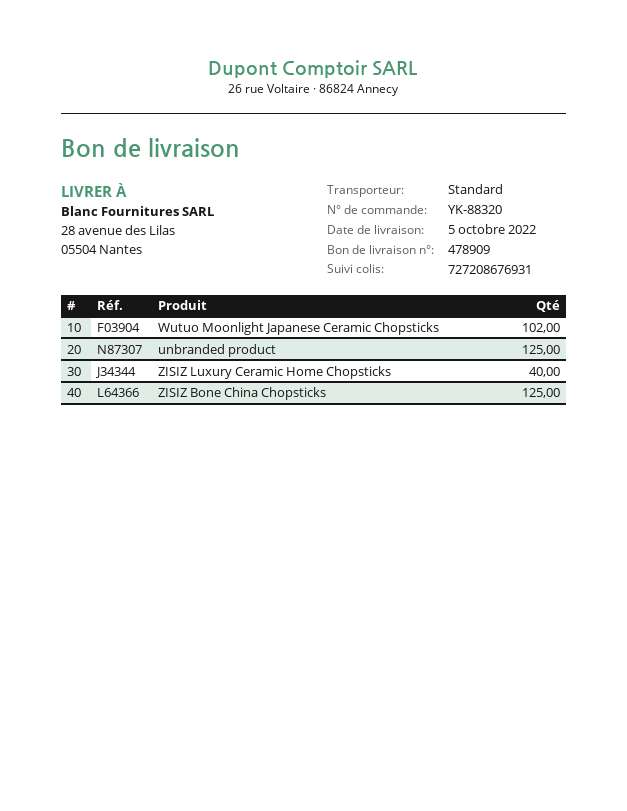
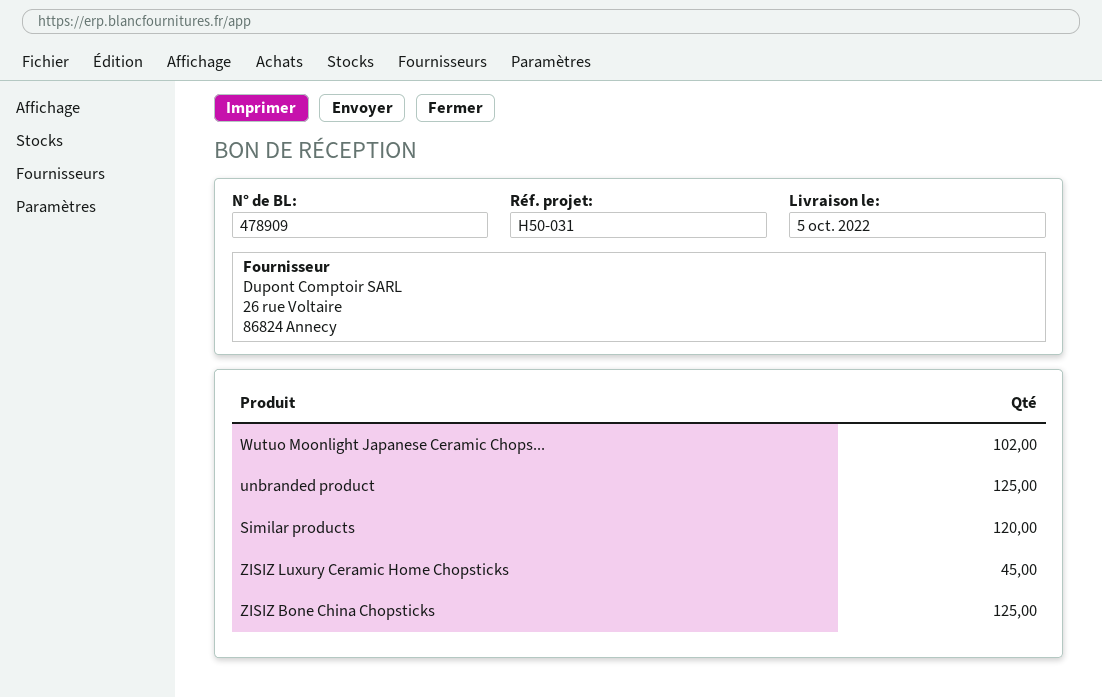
ZISIZ Luxury Ceramic Home Chopsticks: 40 -> 45
Similar products: none -> 120

